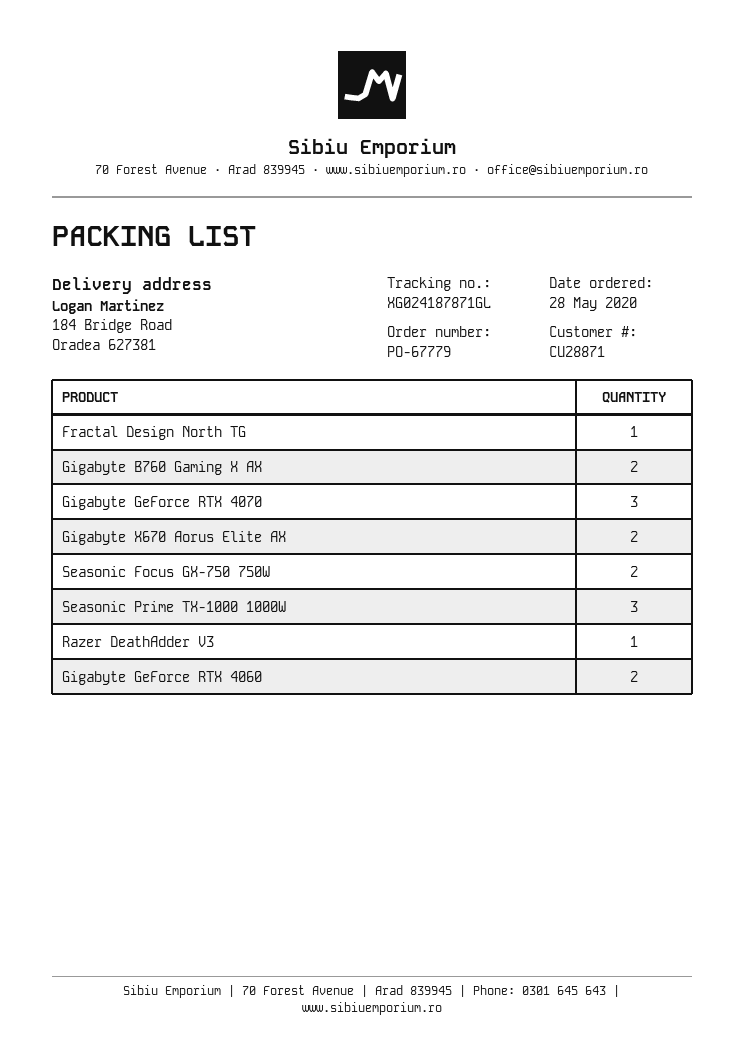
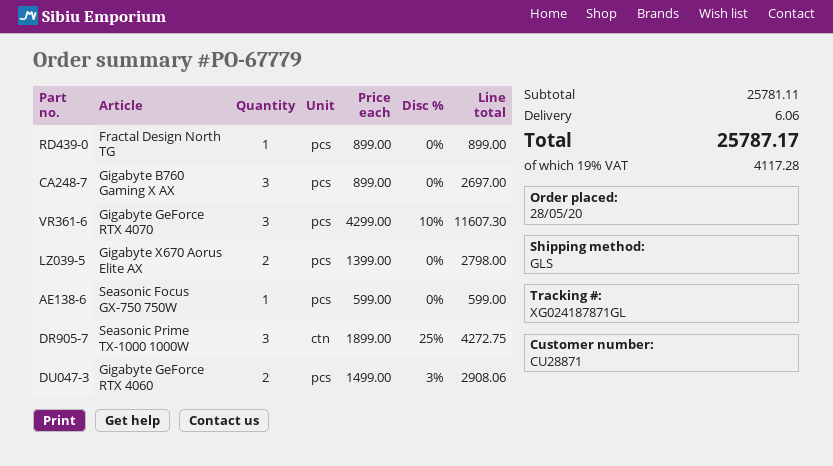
Gigabyte B760 Gaming X AX: 2 -> 3
Seasonic Focus GX-750 750W: 2 -> 1
Razer DeathAdder V3: 1 -> none

